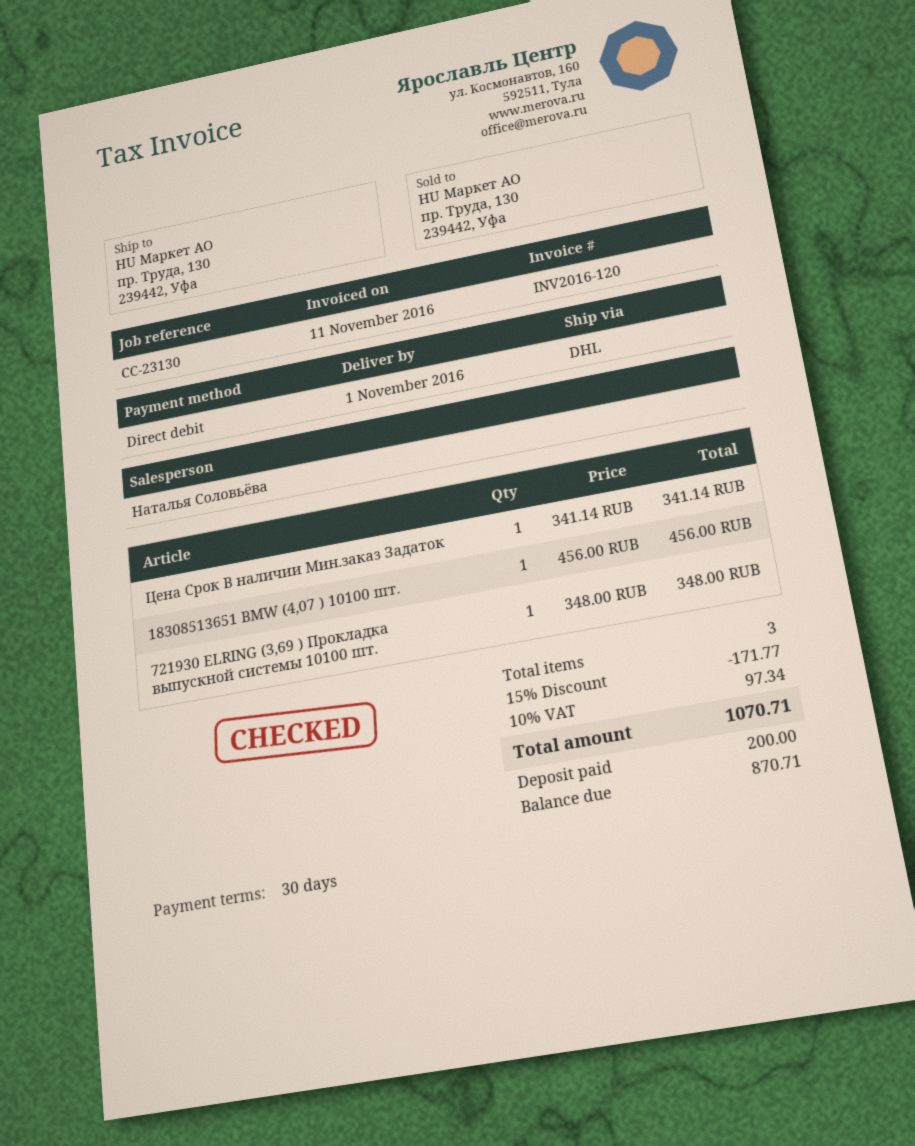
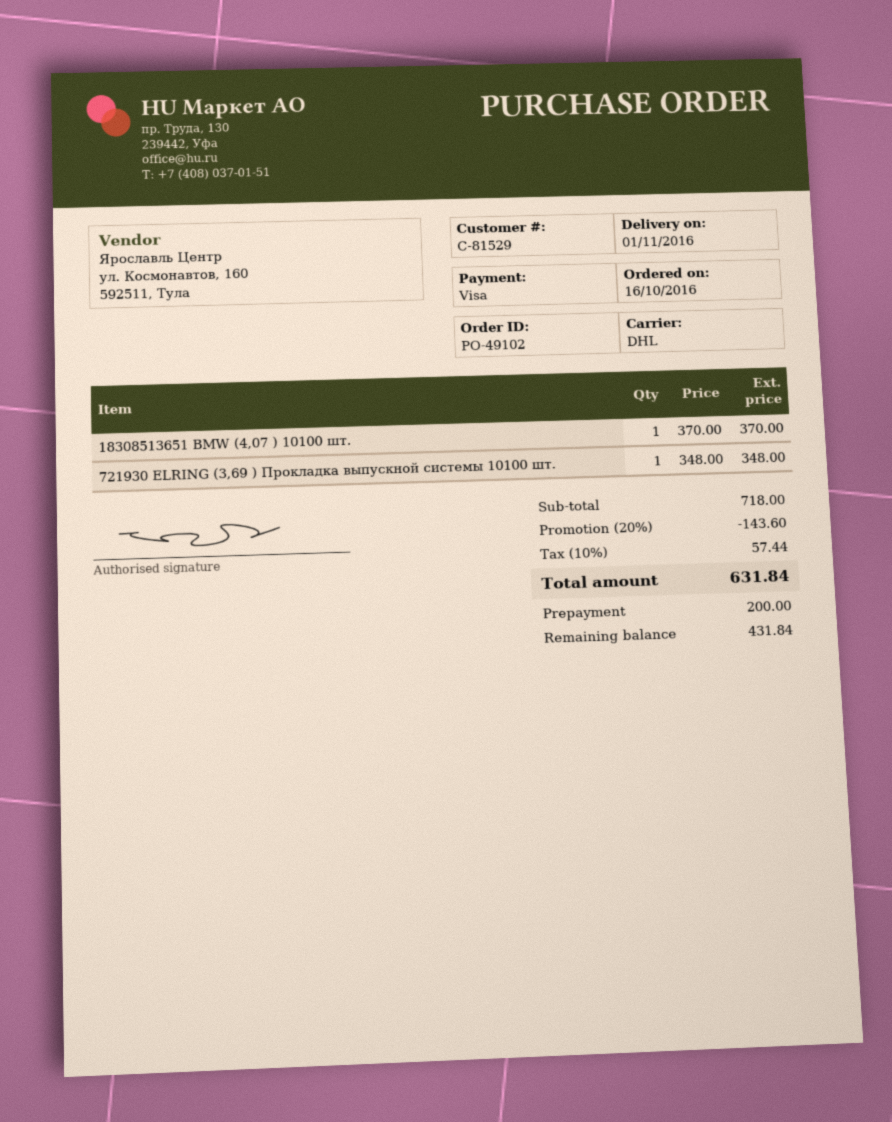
payment method: direct debit -> Visa
Цена Срок В наличии Мин.заказ Задаток: 1 x 341.14 = 341.14 -> none
18308513651 BMW (4,07 ) 10100 шт.: 1 x 456.00 = 456.00 -> 1 x 370.00 = 370.00
discount: 15% = 171.77 -> 20% = 143.60
tax: 10% = 97.34 -> 10% = 57.44
total: 1070.71 -> 631.84
balance: 870.71 -> 431.84

